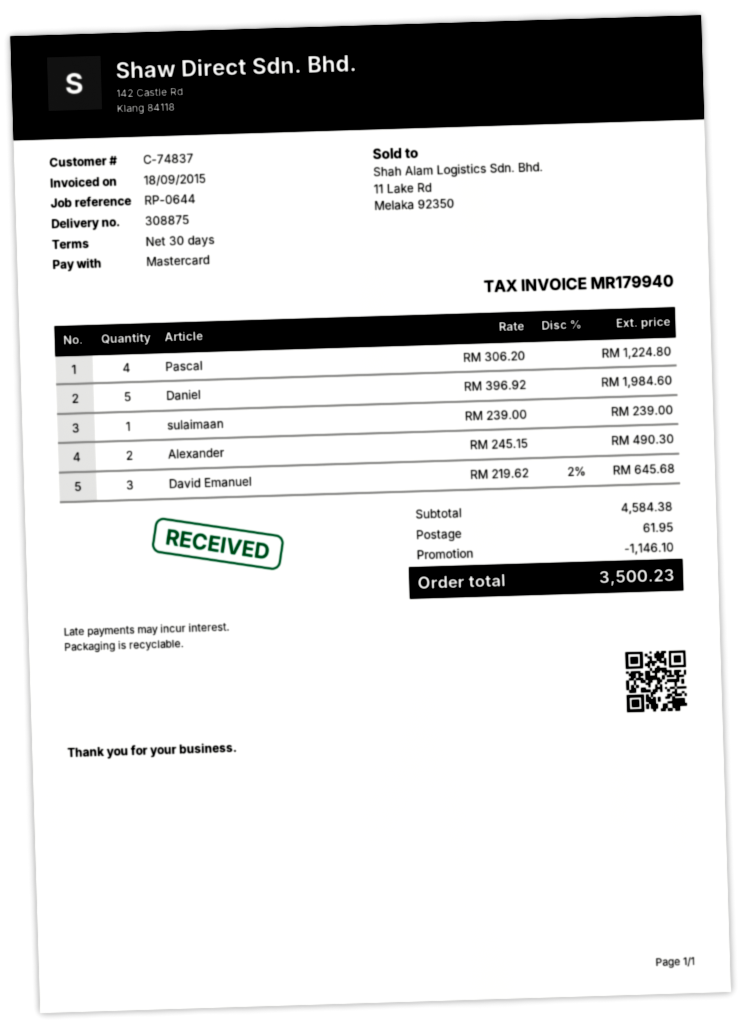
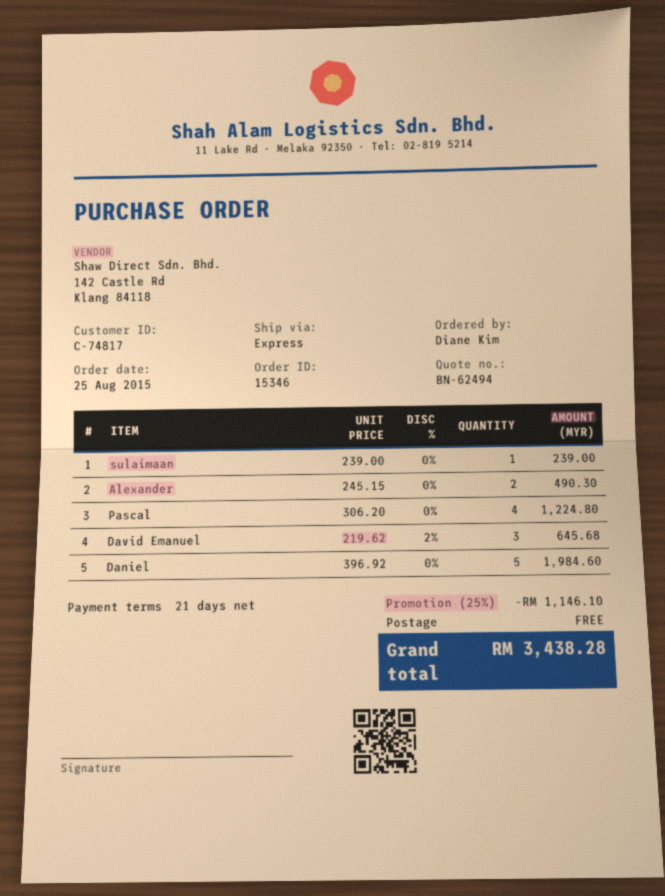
payment terms: 30 days -> 21 days
customer number: C-74837 -> C-74817
shipping: 61.95 -> 0.00
total: 3500.23 -> 3438.28

